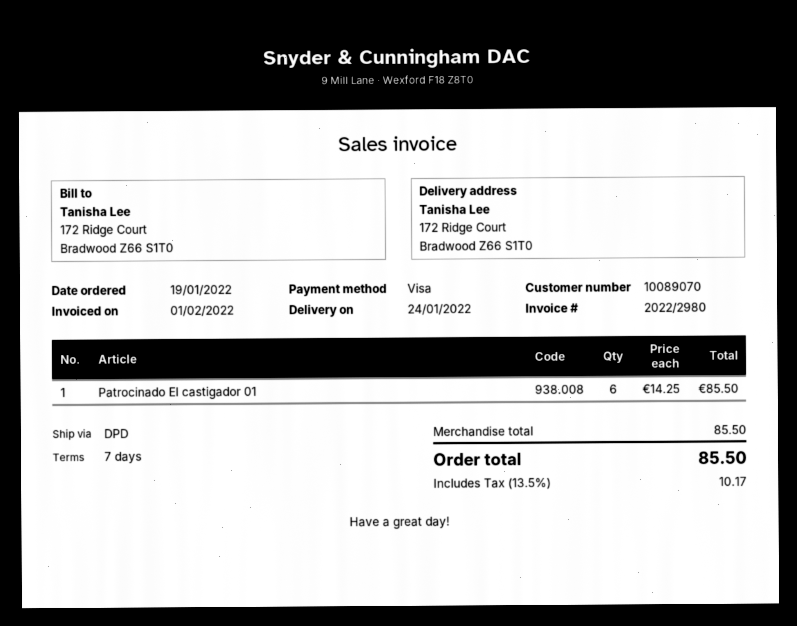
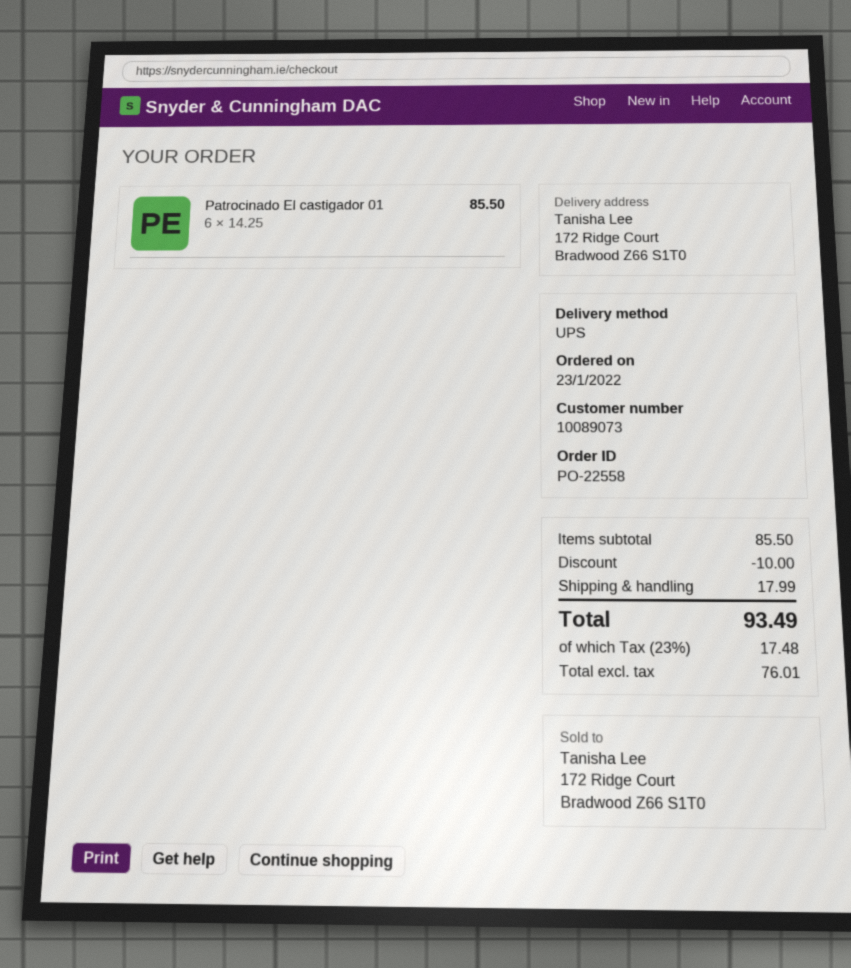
order date: 2022-01-19 -> 2022-01-23
customer number: 10089070 -> 10089073
shipping method: DPD -> UPS
discount: none -> 10.00
shipping: none -> 17.99
tax: 13.5% = 10.17 -> 23% = 17.48
total: 85.50 -> 93.49

